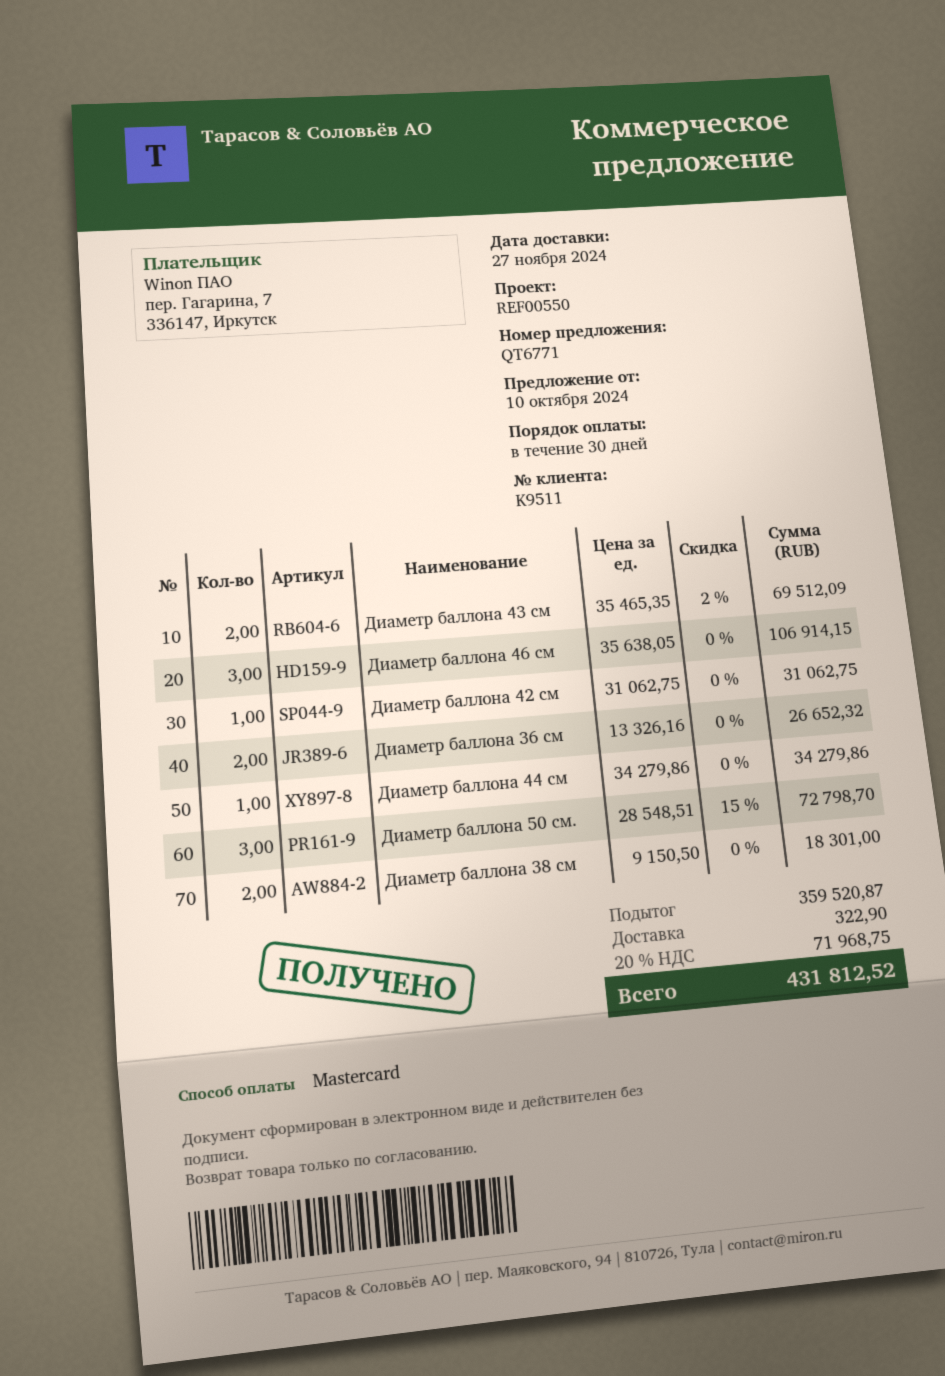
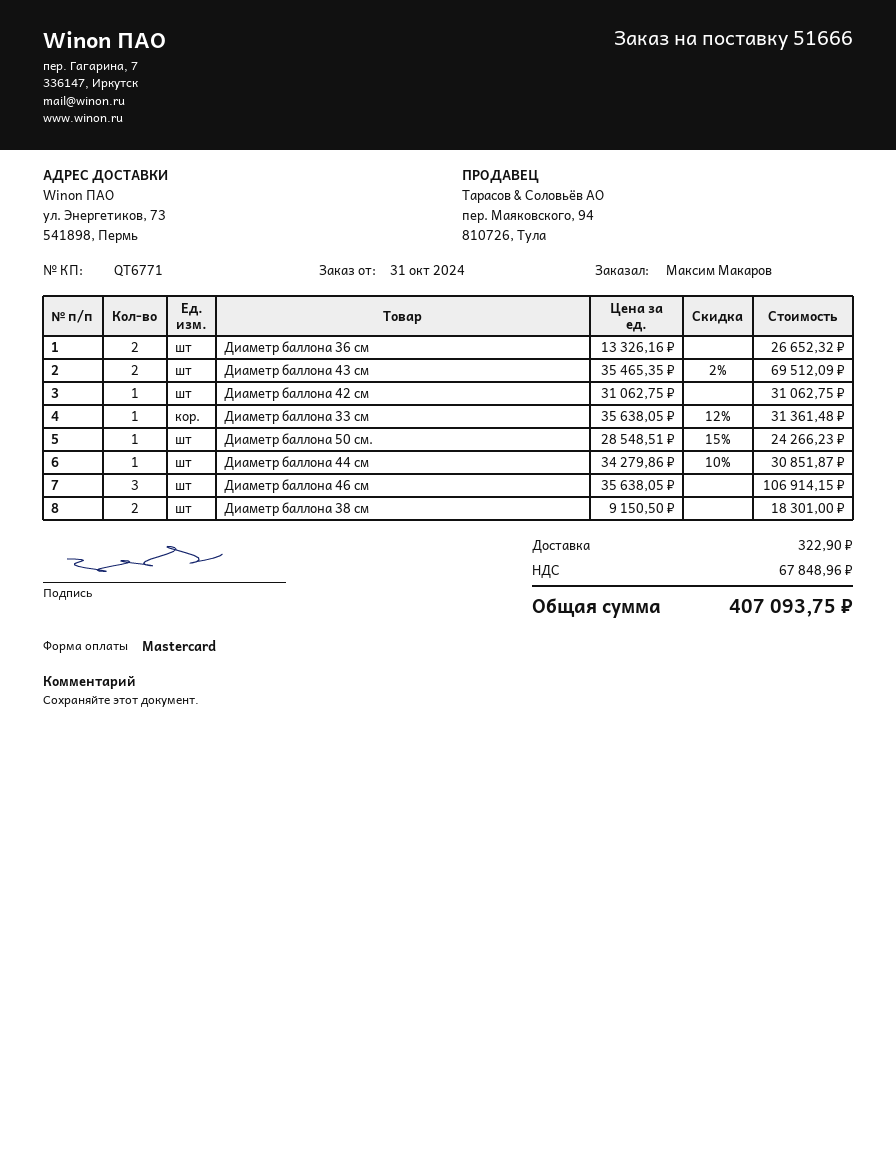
Диаметр баллона 44 см: 1 x 34279.86 = 34279.86 -> 1 x 34279.86 - 10% = 30851.87
Диаметр баллона 50 см.: 3 x 28548.51 - 15% = 72798.70 -> 1 x 28548.51 - 15% = 24266.23
Диаметр баллона 33 см: none -> 1 x 35638.05 - 12% = 31361.48
tax: 71968.75 -> 67848.96
total: 431812.52 -> 407093.75

